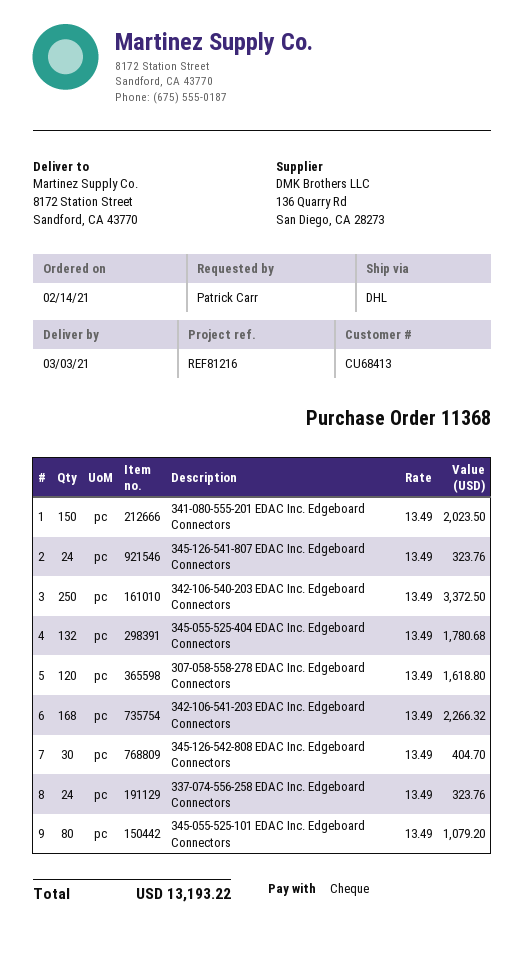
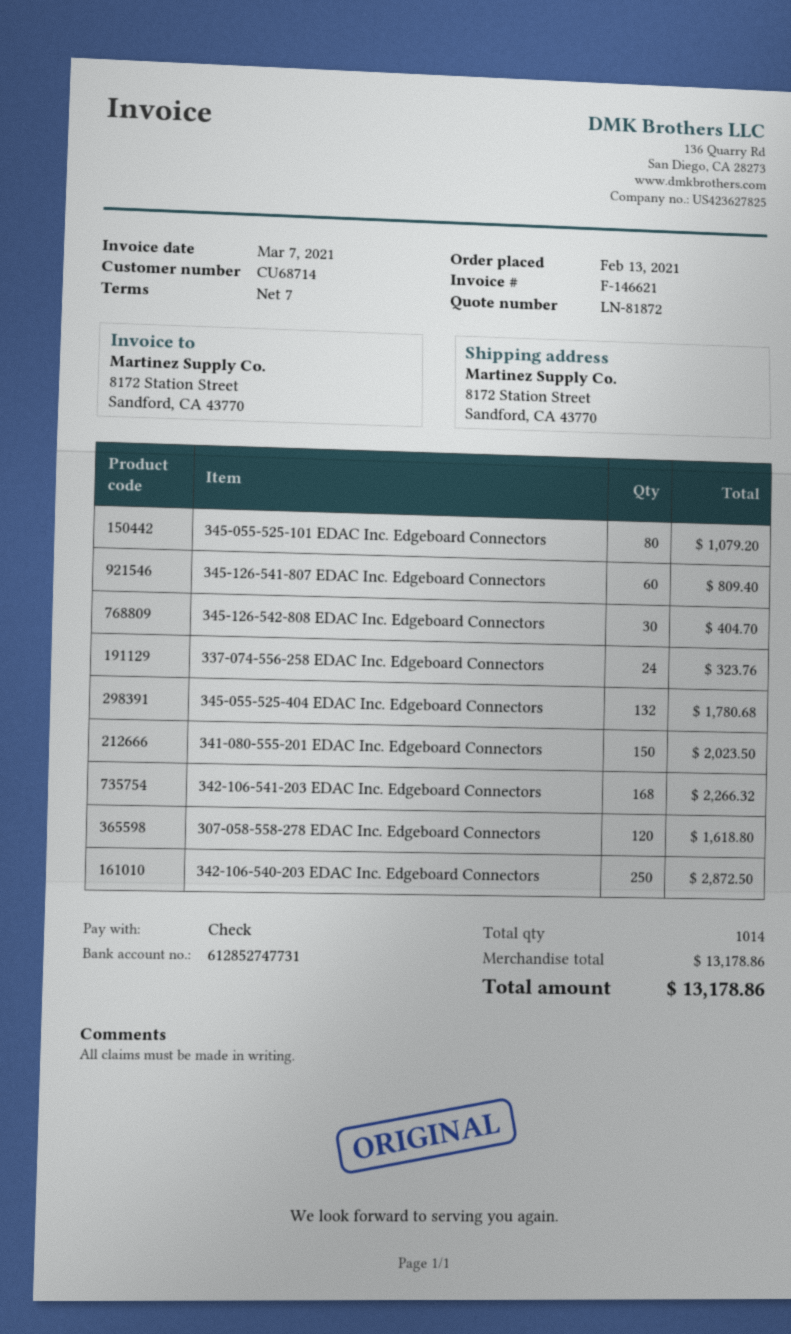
order date: 2021-02-14 -> 2021-02-13
customer number: CU68413 -> CU68714
345-126-541-807 EDAC Inc. Edgeboard Connectors: 24 for 323.76 -> 60 for 809.40
342-106-540-203 EDAC Inc. Edgeboard Connectors: 250 for 3372.50 -> 250 for 2872.50
total: 13193.22 -> 13178.86

